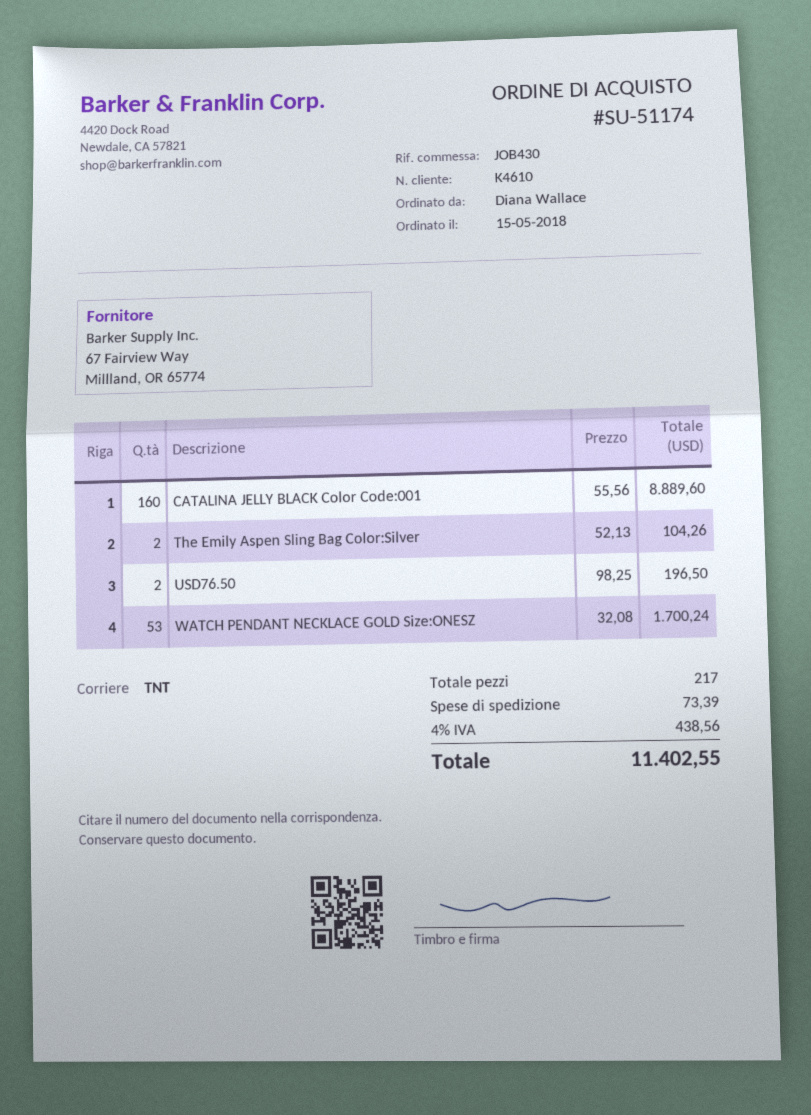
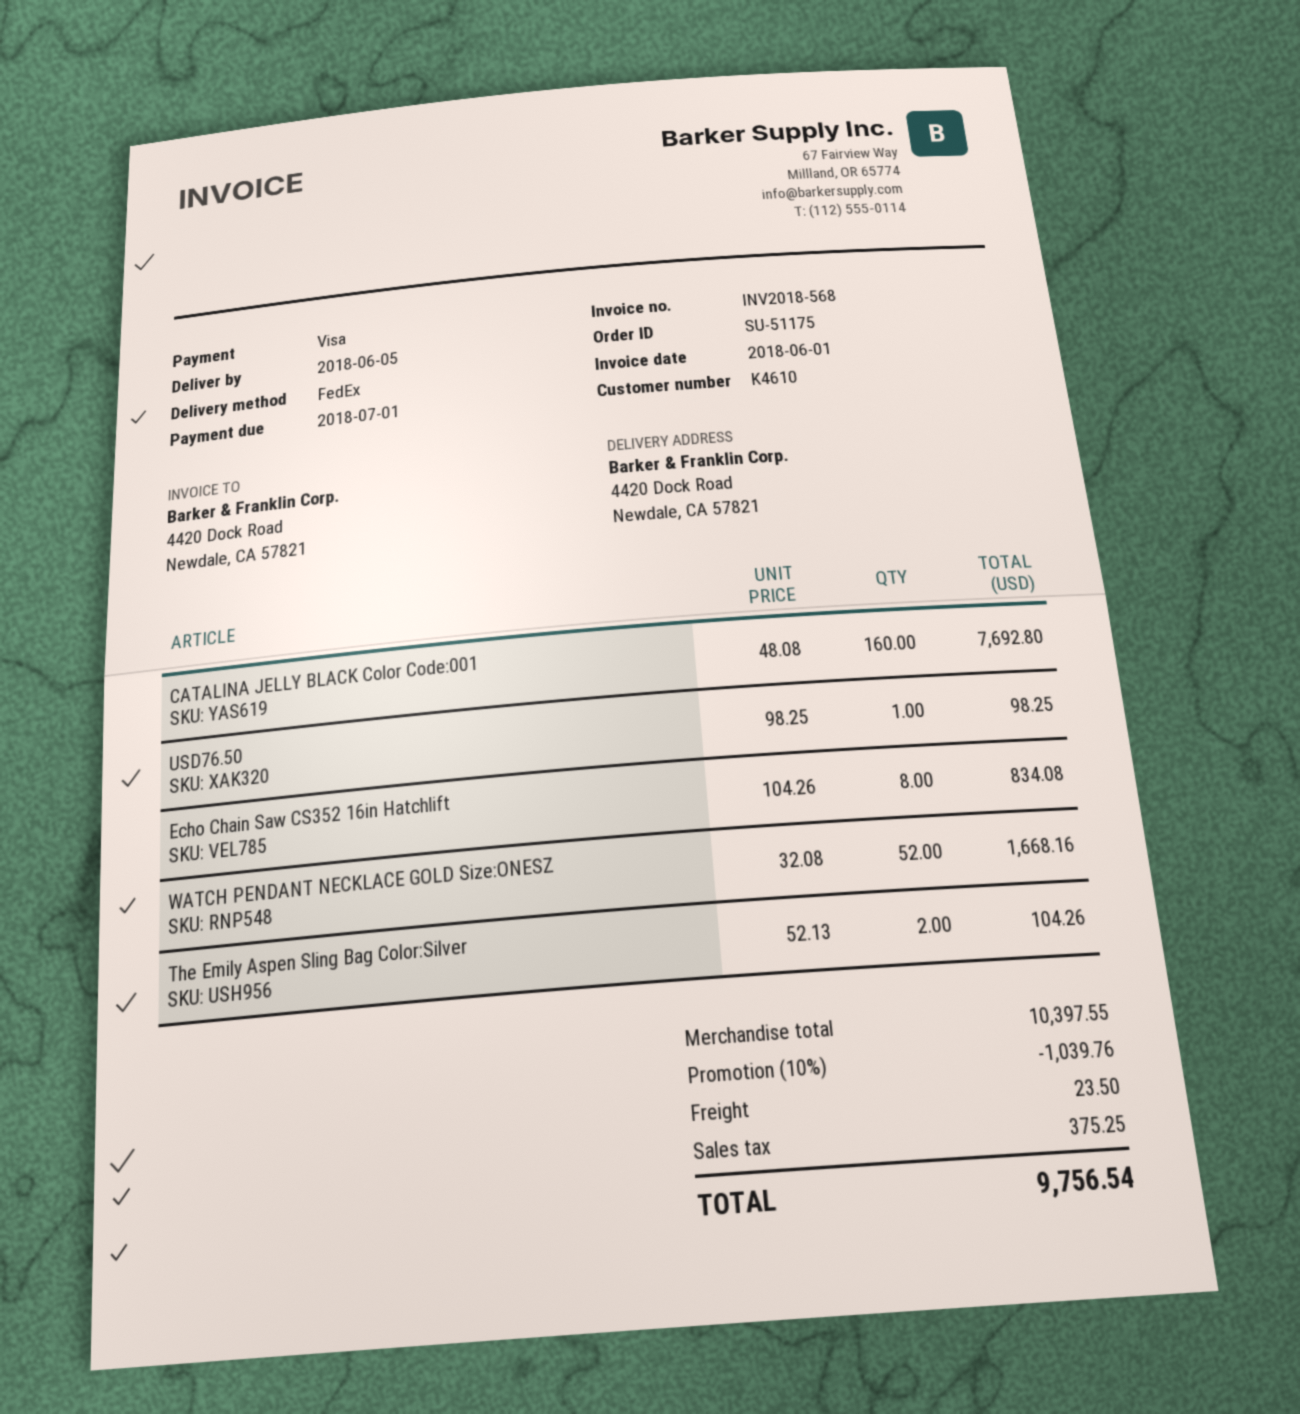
order number: SU-51174 -> SU-51175
shipping method: TNT -> FedEx
CATALINA JELLY BLACK Color Code:001: 160 x 55.56 = 8889.60 -> 160 x 48.08 = 7692.80
USD76.50: 2 x 98.25 = 196.50 -> 1 x 98.25 = 98.25
WATCH PENDANT NECKLACE GOLD Size:ONESZ: 53 x 32.08 = 1700.24 -> 52 x 32.08 = 1668.16
Echo Chain Saw CS352 16in Hatchlift: none -> 8 x 104.26 = 834.08
discount: none -> 10% = 1039.76
shipping: 73.39 -> 23.50
tax: 438.56 -> 375.25
total: 11402.55 -> 9756.54

